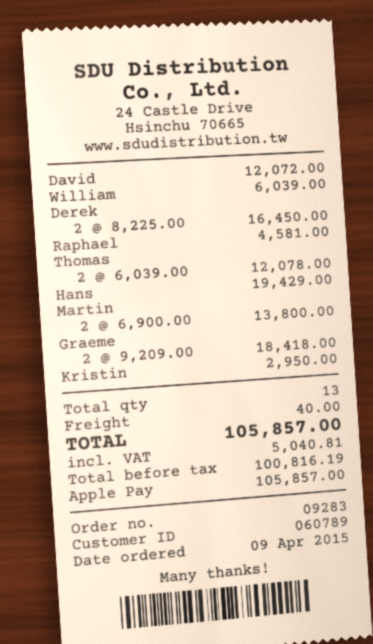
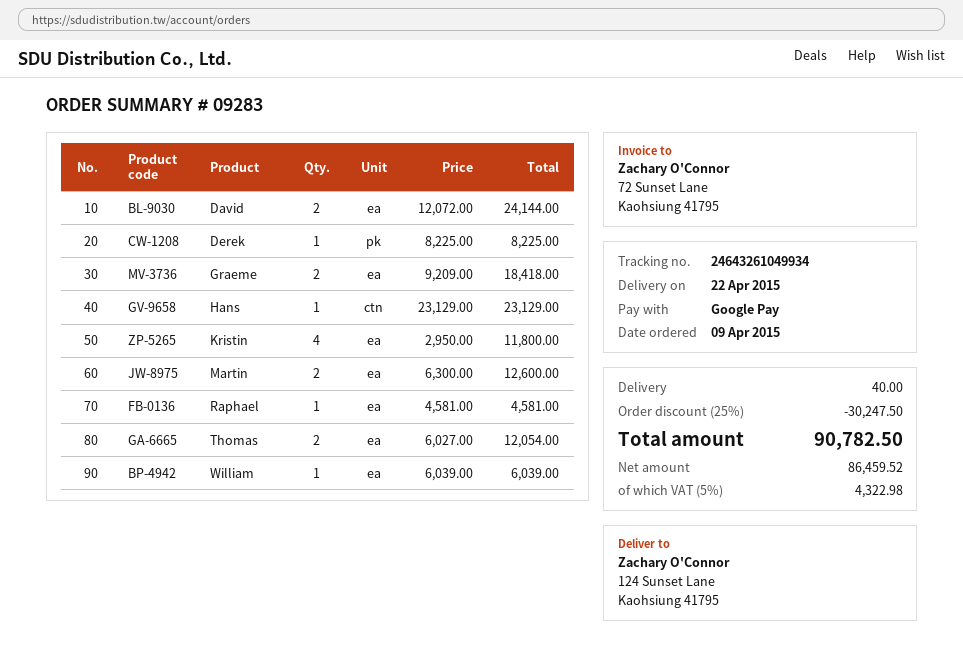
payment method: Apple Pay -> Google Pay
David: 1 x 12072.00 = 12072.00 -> 2 x 12072.00 = 24144.00
Derek: 2 x 8225.00 = 16450.00 -> 1 x 8225.00 = 8225.00
Thomas: 2 x 6039.00 = 12078.00 -> 2 x 6027.00 = 12054.00
Hans: 1 x 19429.00 = 19429.00 -> 1 x 23129.00 = 23129.00
Martin: 2 x 6900.00 = 13800.00 -> 2 x 6300.00 = 12600.00
Kristin: 1 x 2950.00 = 2950.00 -> 4 x 2950.00 = 11800.00
discount: none -> 25% = 30247.50
net: 100816.19 -> 86459.52
tax: 5040.81 -> 4322.98
total: 105857.00 -> 90782.50

